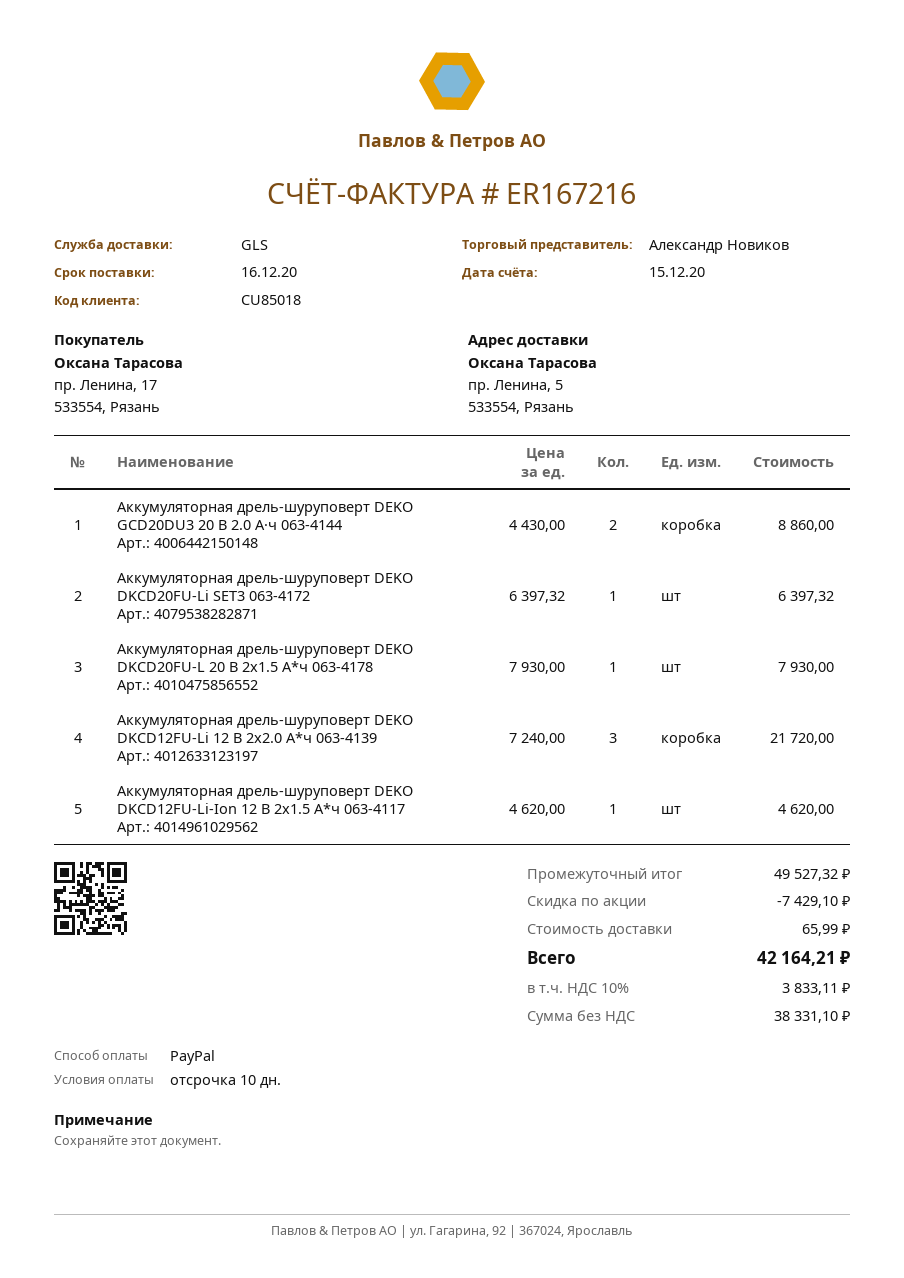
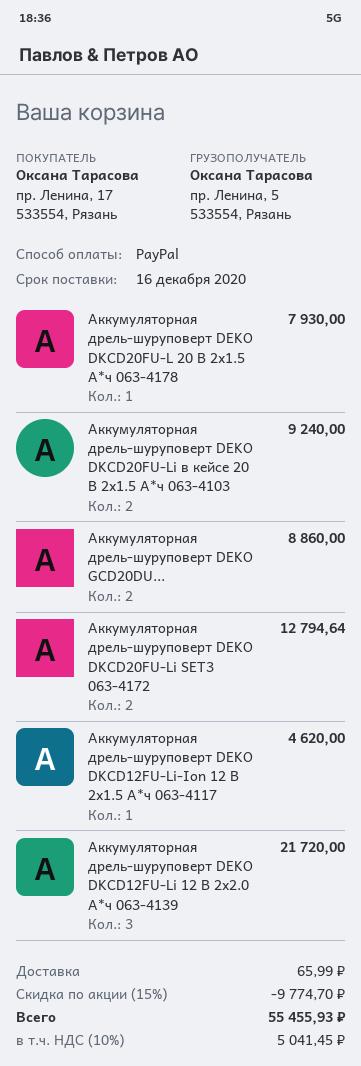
Аккумуляторная дрель-шуруповерт DEKO DKCD20FU-Li SET3 063-4172: 1 for 6397.32 -> 2 for 12794.64
Аккумуляторная дрель-шуруповерт DEKO DKCD20FU-Li в кейсе 20 В 2х1.5 А*ч 063-4103: none -> 2 for 9240.00
discount: 7429.10 -> 9774.70
tax: 10% = 3833.11 -> 10% = 5041.45
total: 42164.21 -> 55455.93

